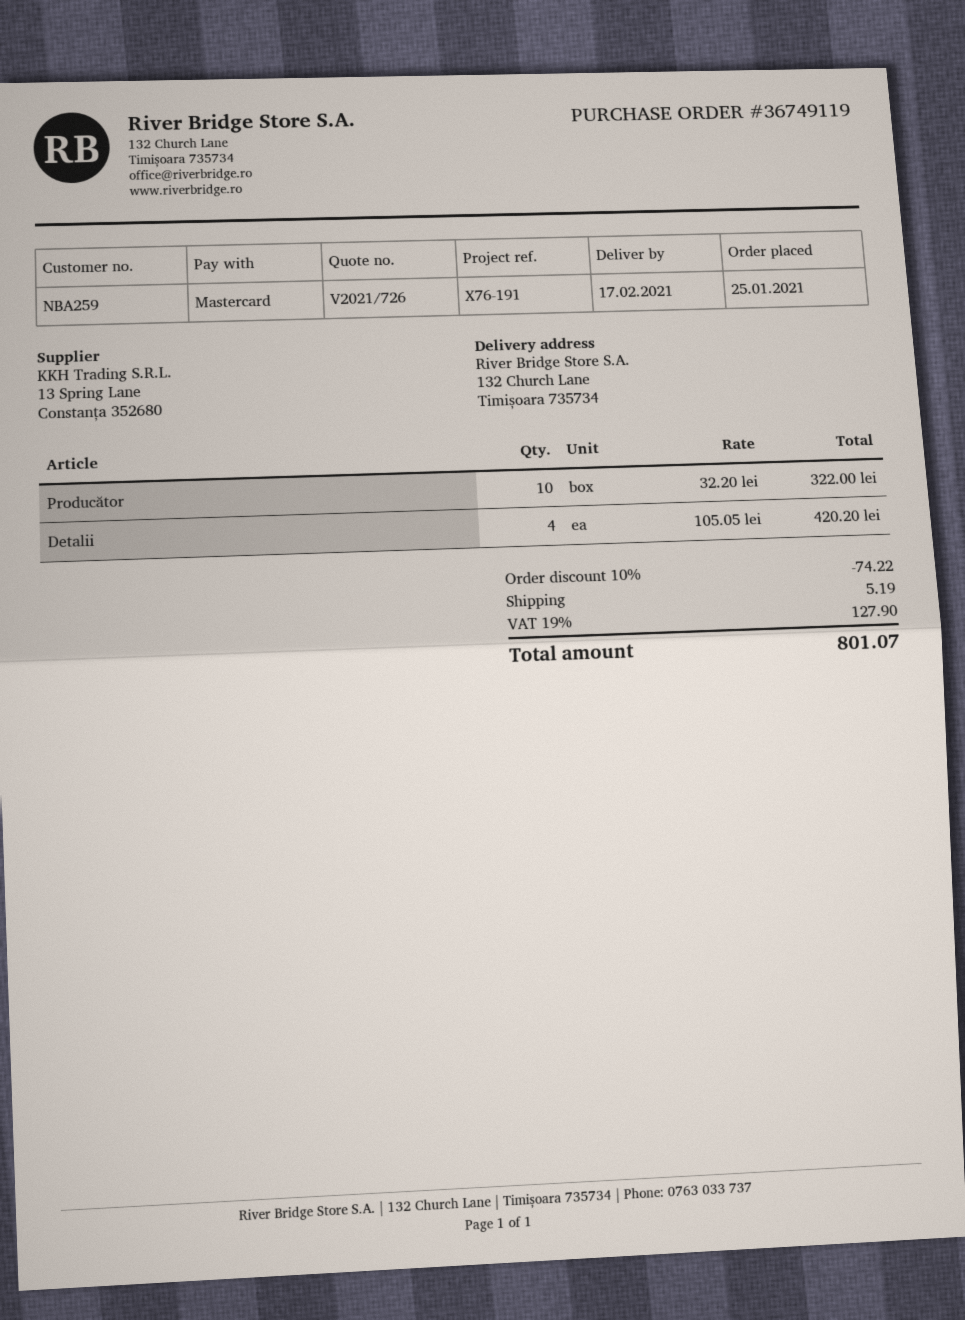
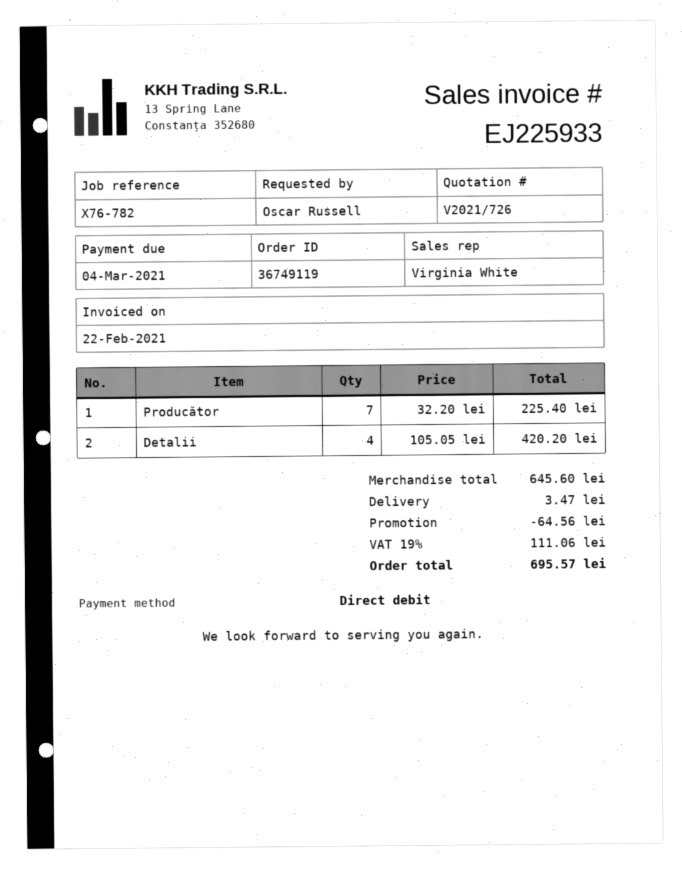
reference: X76-191 -> X76-782
payment method: Mastercard -> direct debit
Producător: 10 x 32.20 = 322.00 -> 7 x 32.20 = 225.40
discount: 74.22 -> 64.56
shipping: 5.19 -> 3.47
tax: 19% = 127.90 -> 19% = 111.06
total: 801.07 -> 695.57

